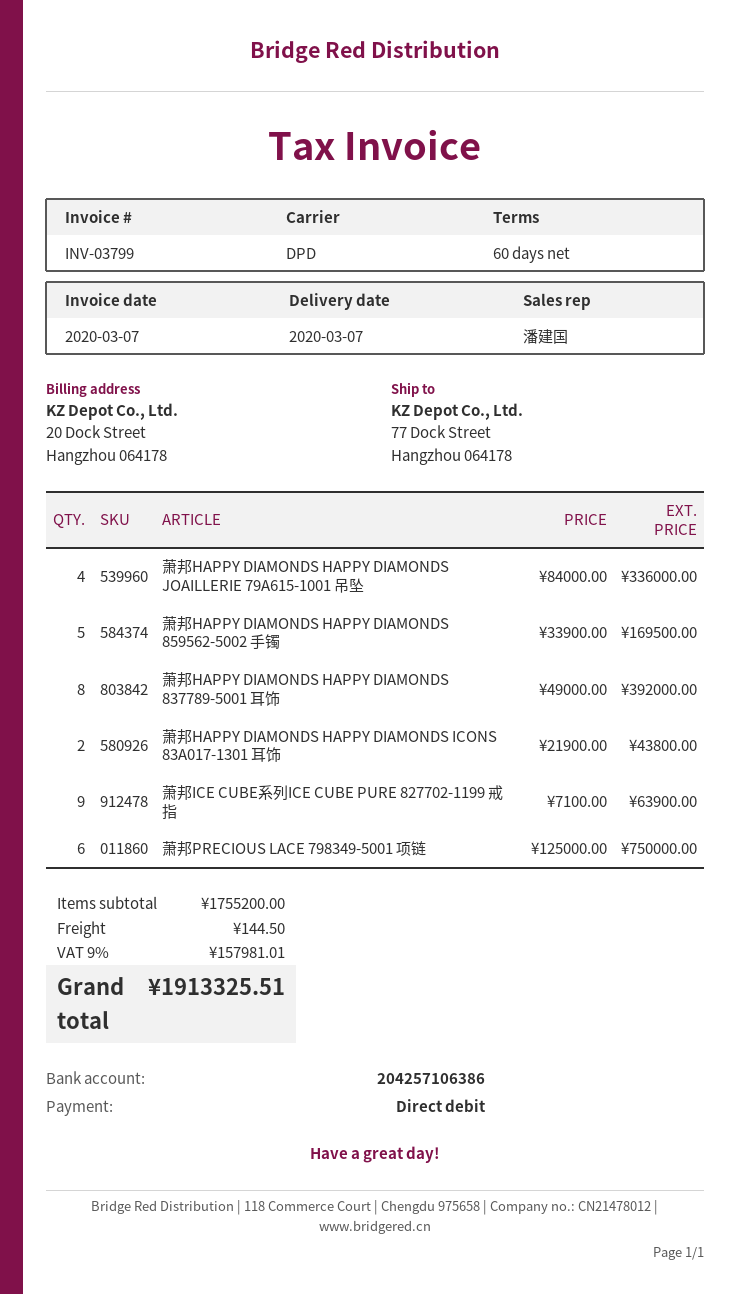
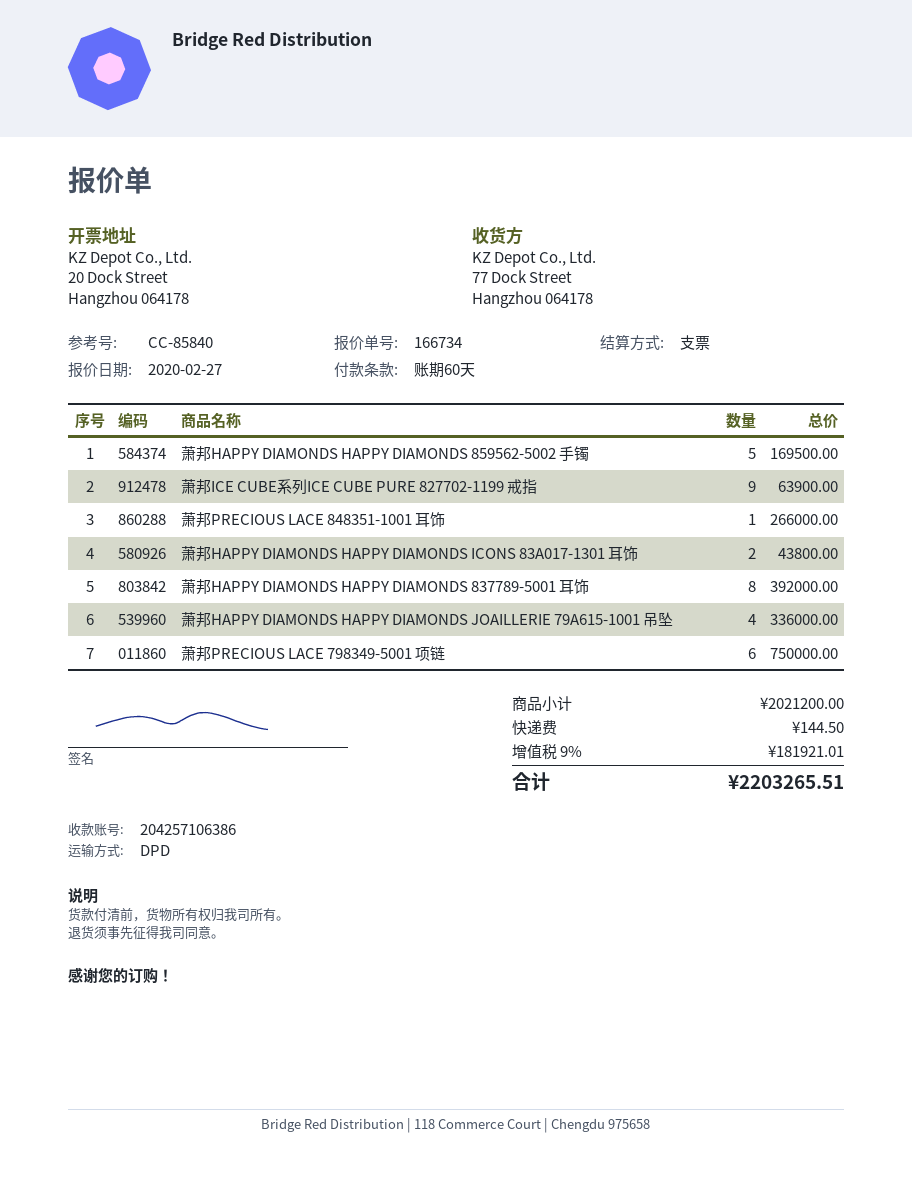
payment method: direct debit -> cheque
萧邦PRECIOUS LACE 848351-1001 耳饰: none -> 1 for 266000.00
subtotal: 1755200.00 -> 2021200.00
tax: 9% = 157981.01 -> 9% = 181921.01
total: 1913325.51 -> 2203265.51

